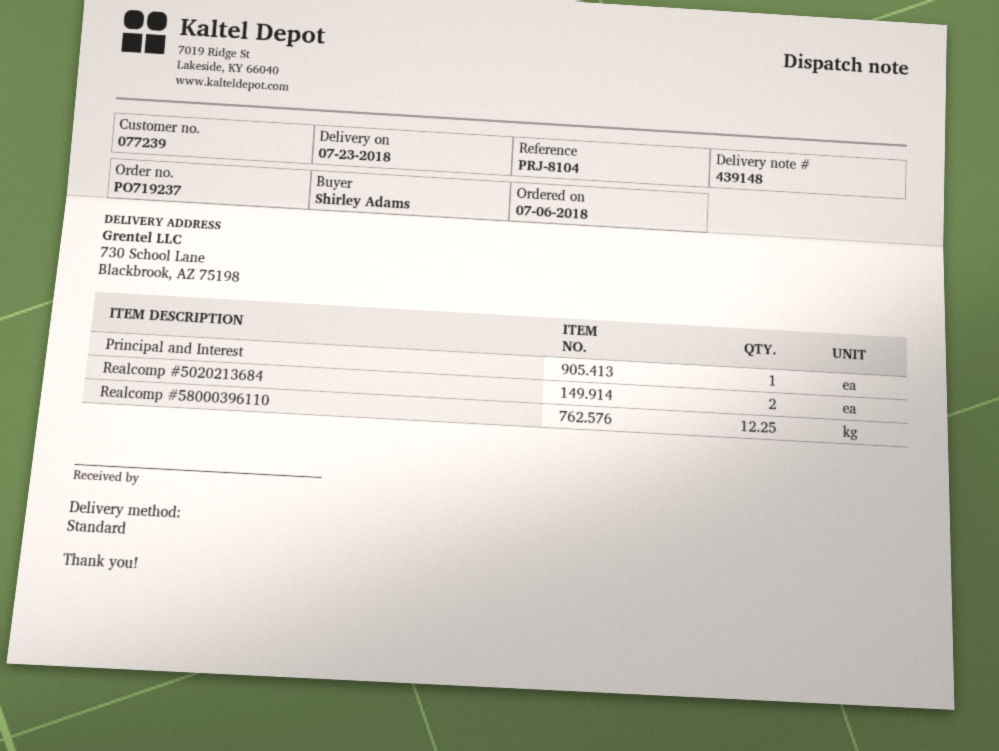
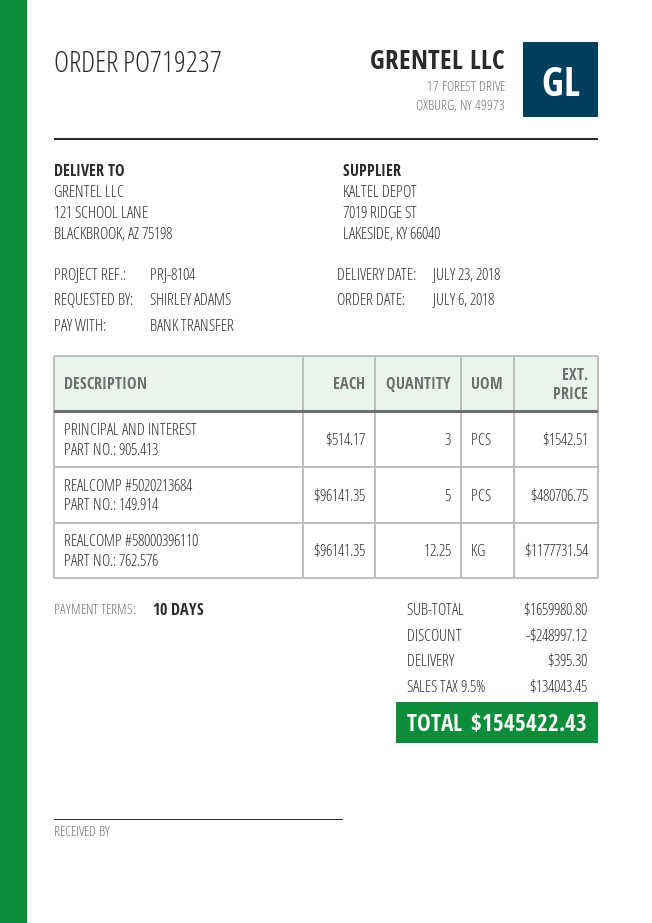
ship to: 730 School Lane, Blackbrook, AZ 75198 -> 121 SCHOOL LANE, BLACKBROOK, AZ 75198
Principal and Interest: 1 -> 3
Realcomp #5020213684: 2 -> 5

